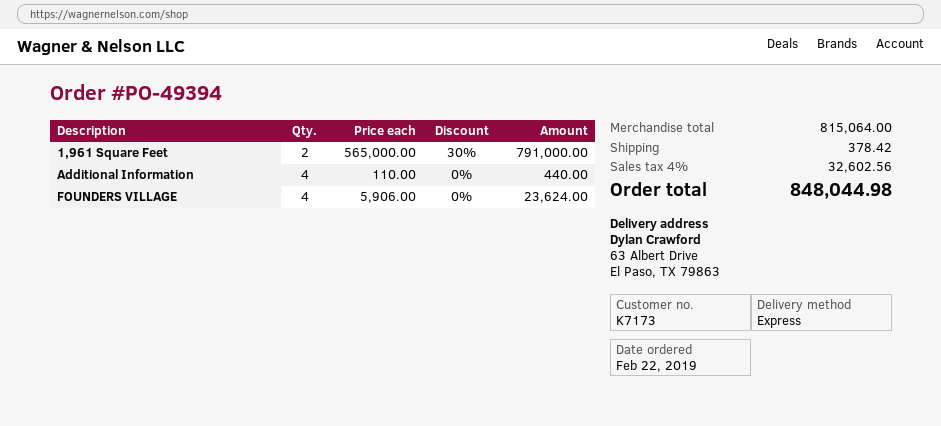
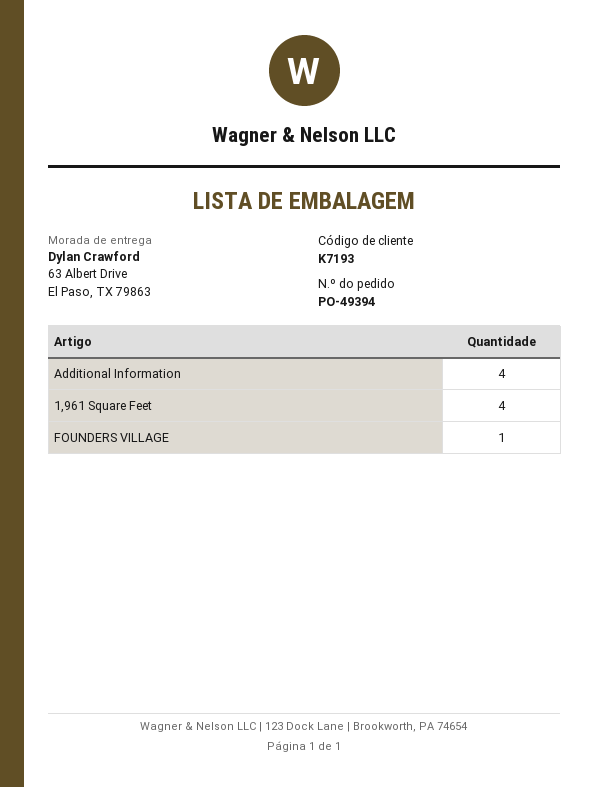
customer number: K7173 -> K7193
1,961 Square Feet: 2 -> 4
FOUNDERS VILLAGE: 4 -> 1

